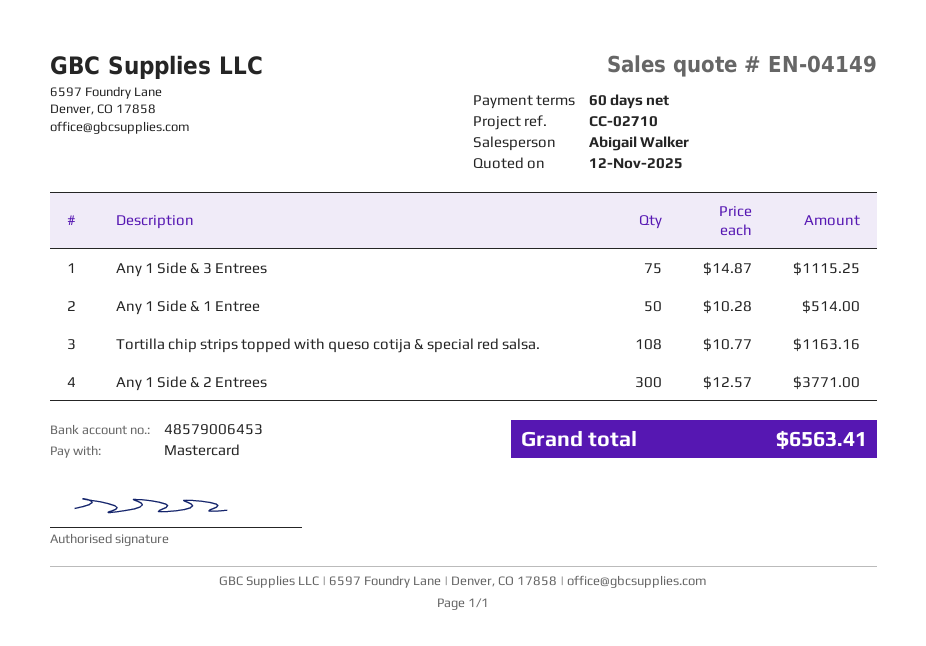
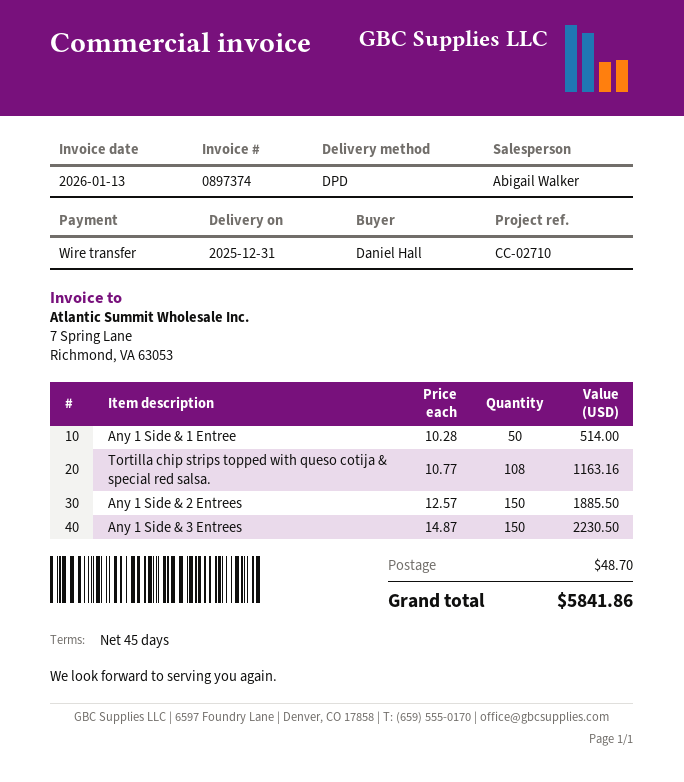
payment terms: 60 days -> 45 days
payment method: Mastercard -> bank transfer
Any 1 Side & 3 Entrees: 75 x 14.87 = 1115.25 -> 150 x 14.87 = 2230.50
Any 1 Side & 2 Entrees: 300 x 12.57 = 3771.00 -> 150 x 12.57 = 1885.50
shipping: none -> 48.70
total: 6563.41 -> 5841.86

